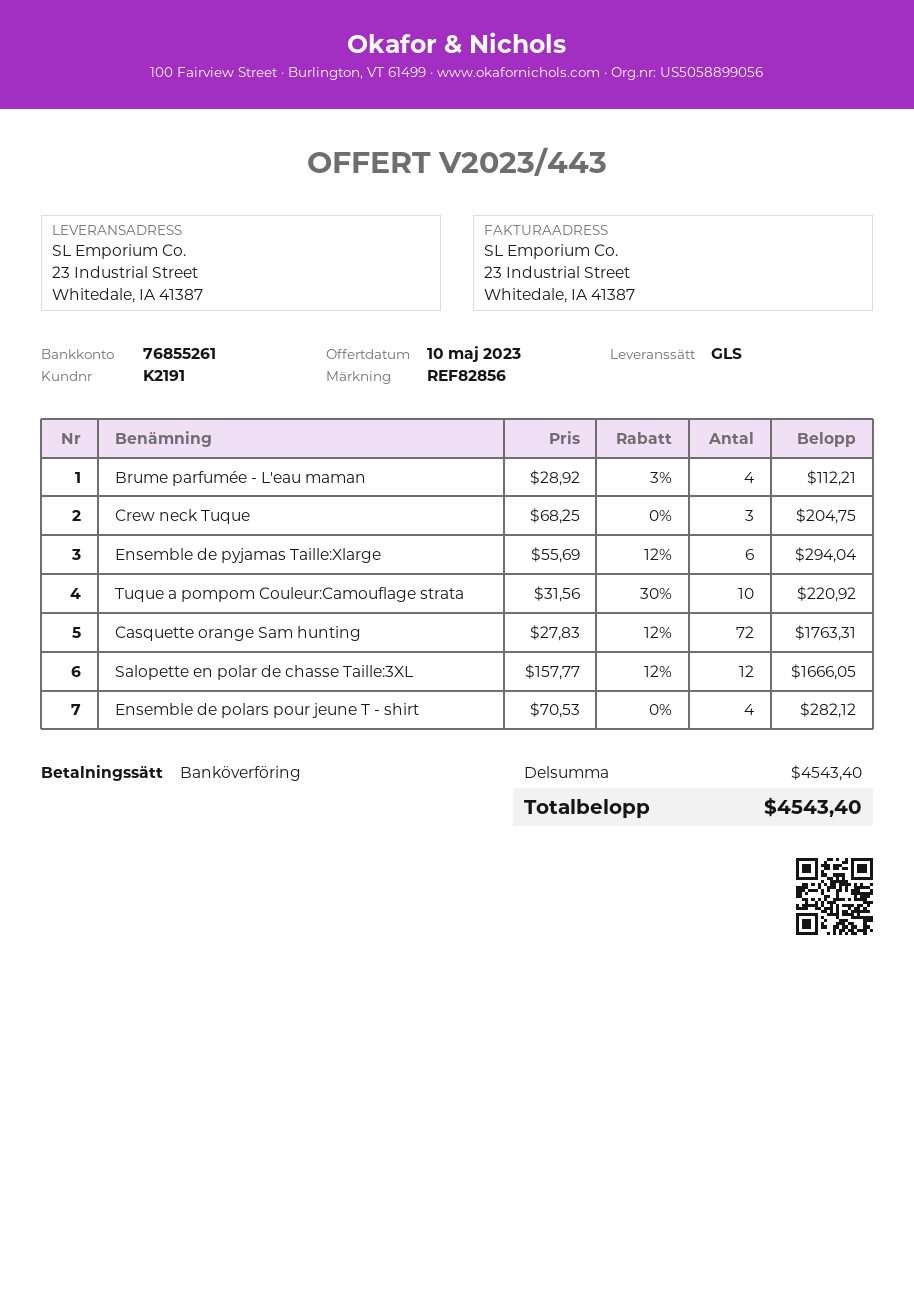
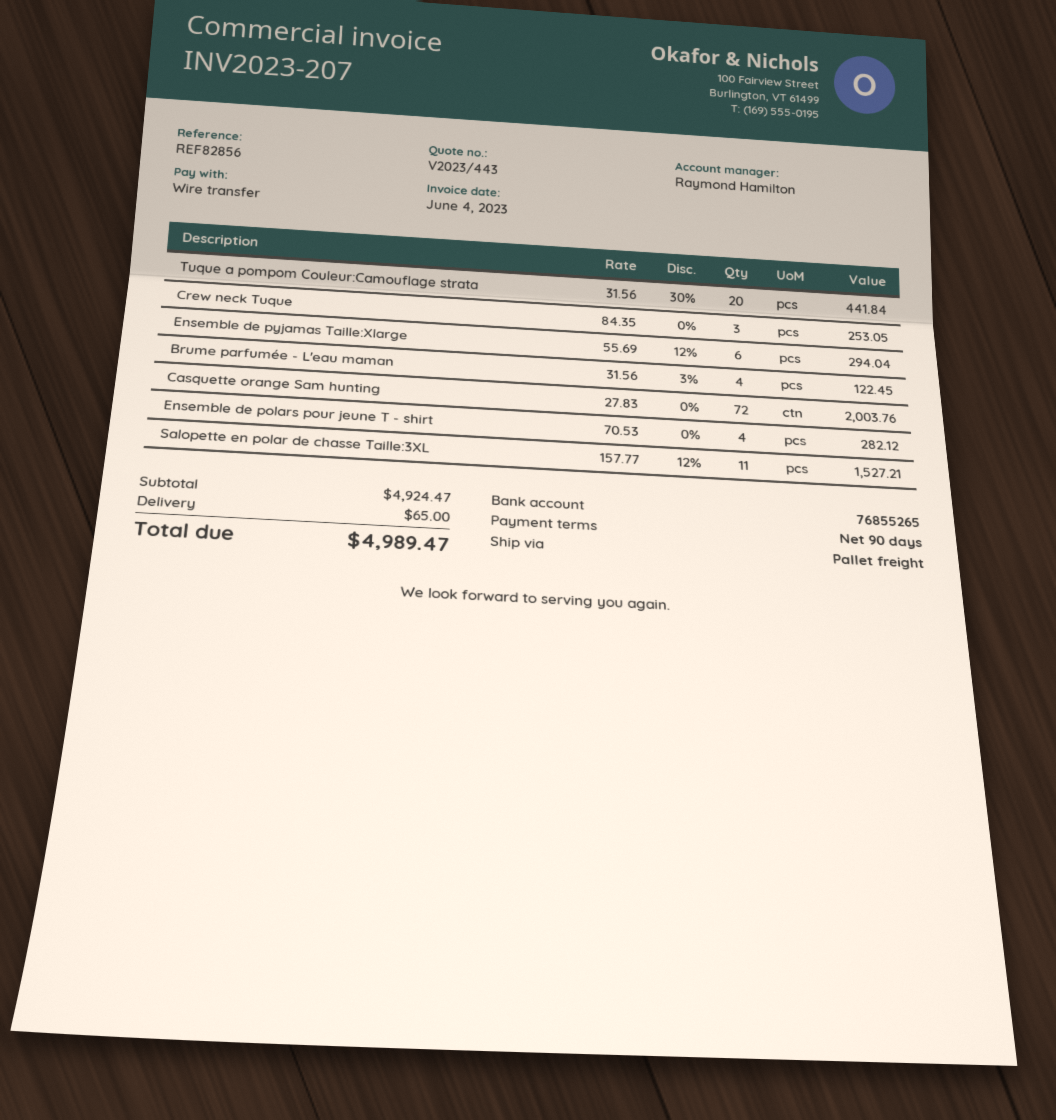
bank account: 76855261 -> 76855265
shipping method: GLS -> pallet freight
Brume parfumée - L'eau maman: 4 x 28.92 - 3% = 112.21 -> 4 x 31.56 - 3% = 122.45
Crew neck Tuque: 3 x 68.25 = 204.75 -> 3 x 84.35 = 253.05
Tuque a pompom Couleur:Camouflage strata: 10 x 31.56 - 30% = 220.92 -> 20 x 31.56 - 30% = 441.84
Casquette orange Sam hunting: 72 x 27.83 - 12% = 1763.31 -> 72 x 27.83 = 2003.76
Salopette en polar de chasse Taille:3XL: 12 x 157.77 - 12% = 1666.05 -> 11 x 157.77 - 12% = 1527.21
subtotal: 4543.40 -> 4924.47
shipping: none -> 65.00
total: 4543.40 -> 4989.47

